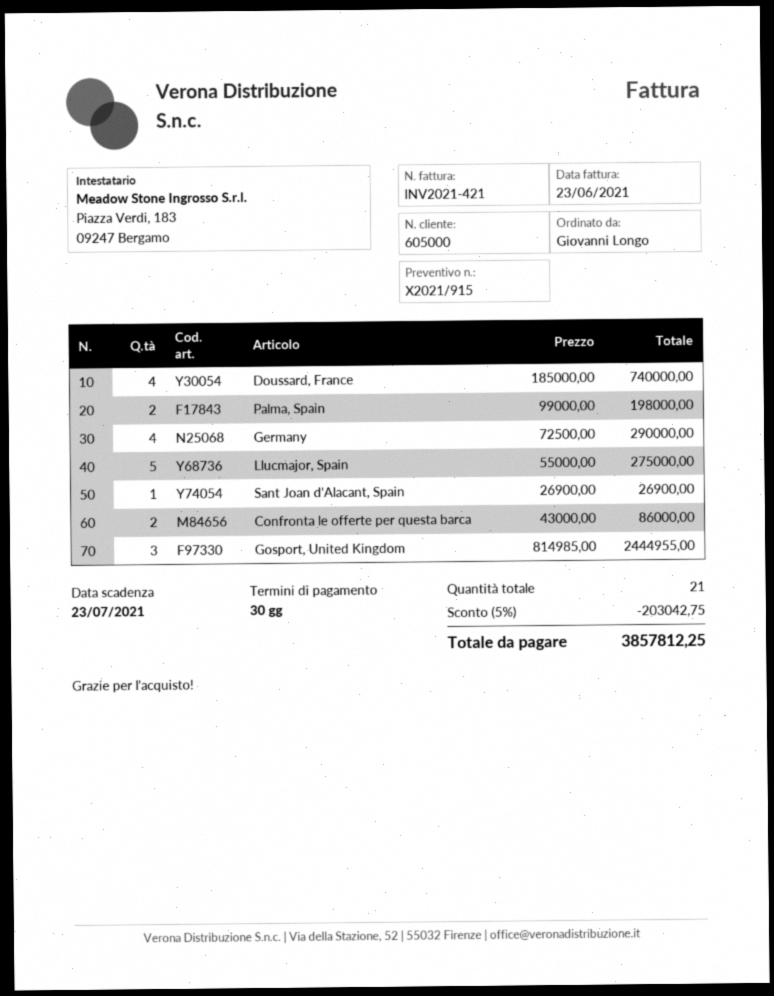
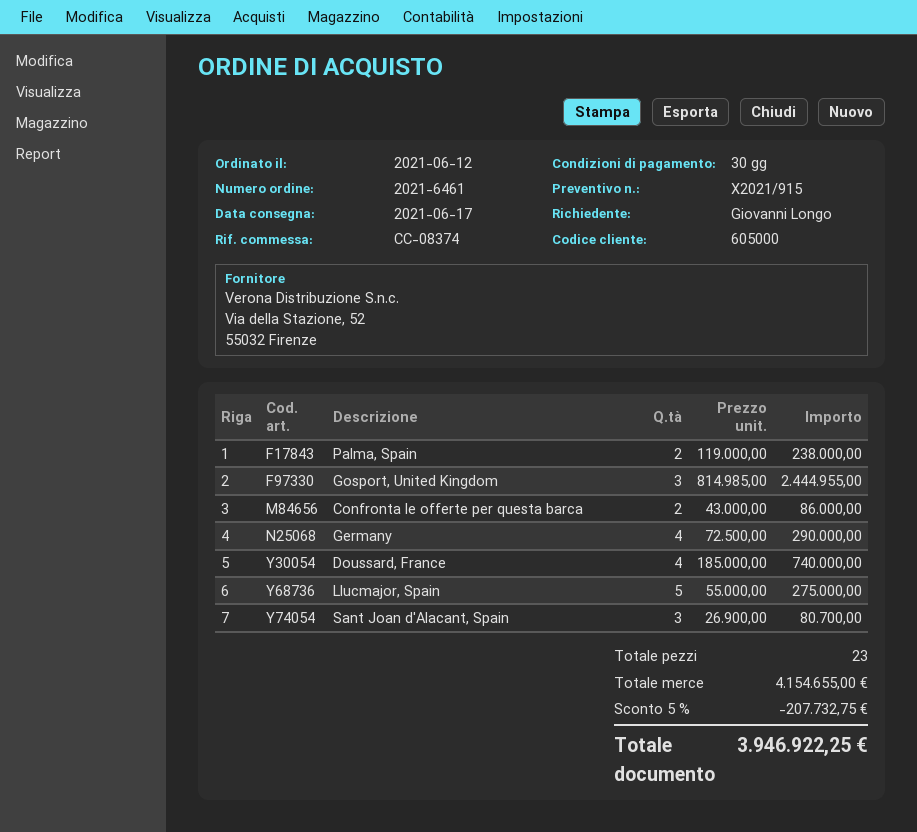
Palma, Spain: 2 x 99000.00 = 198000.00 -> 2 x 119000.00 = 238000.00
Sant Joan d'Alacant, Spain: 1 x 26900.00 = 26900.00 -> 3 x 26900.00 = 80700.00
total quantity: 21 -> 23
discount: 5% = 203042.75 -> 5% = 207732.75
total: 3857812.25 -> 3946922.25

